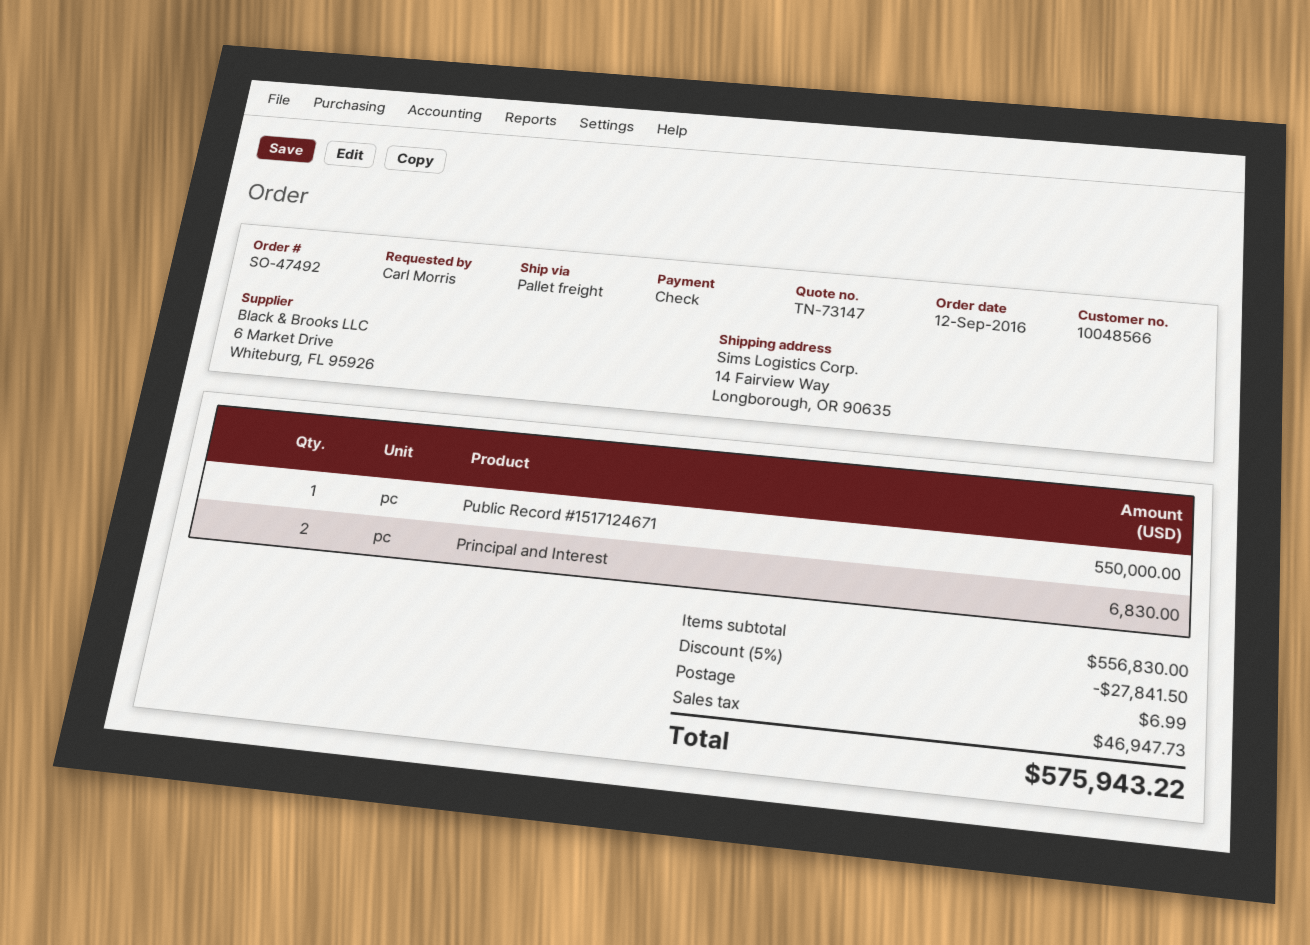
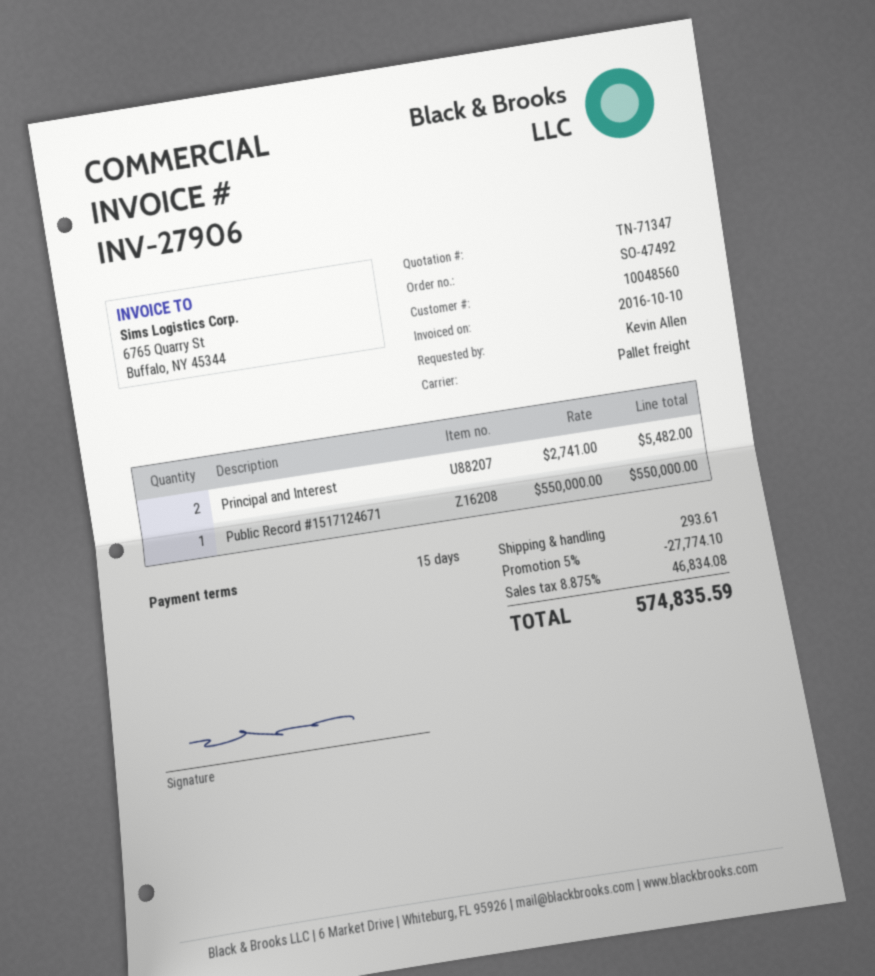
quote number: TN-73147 -> TN-71347
customer number: 10048566 -> 10048560
ordered by: Carl Morris -> Kevin Allen
Principal and Interest: 2 for 6830.00 -> 2 for 5482.00
discount: 5% = 27841.50 -> 5% = 27774.10
shipping: 6.99 -> 293.61
tax: 46947.73 -> 46834.08
total: 575943.22 -> 574835.59

